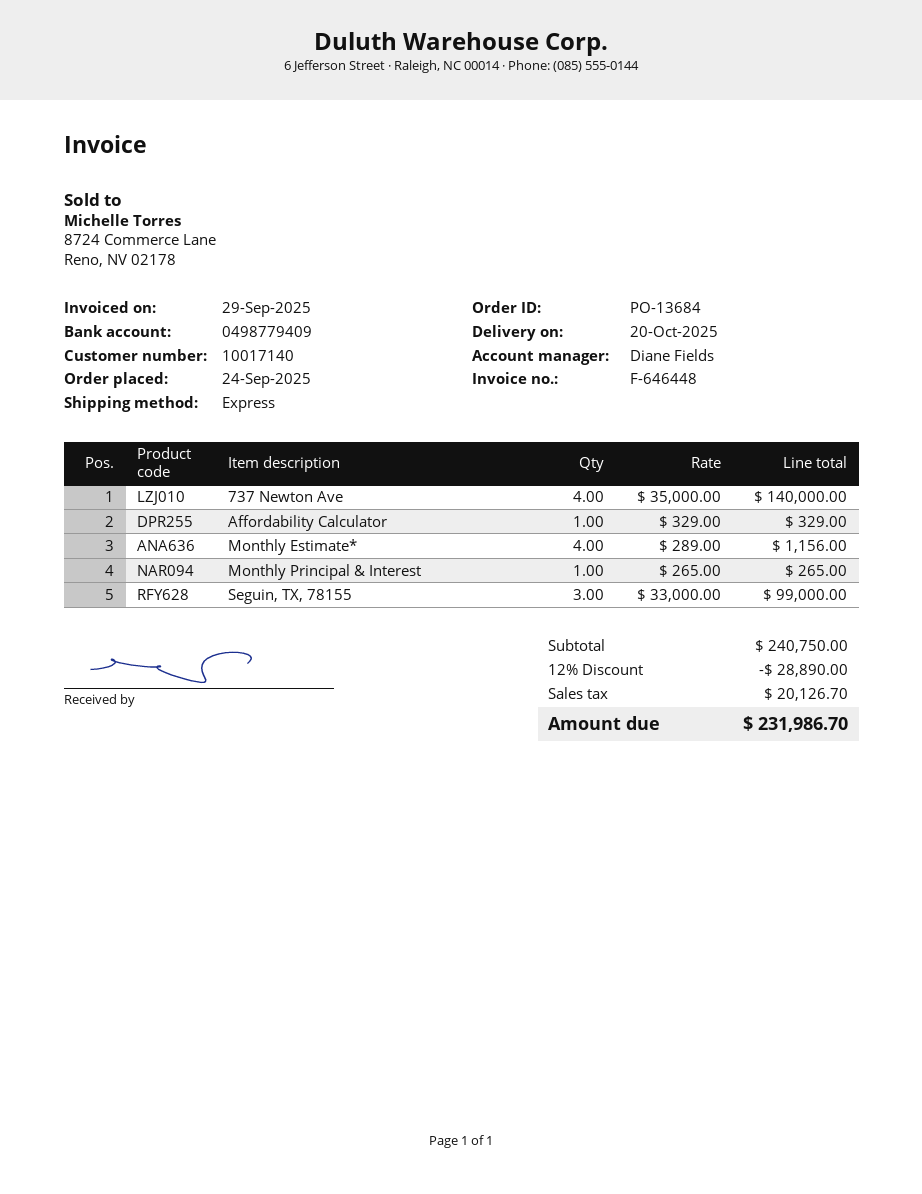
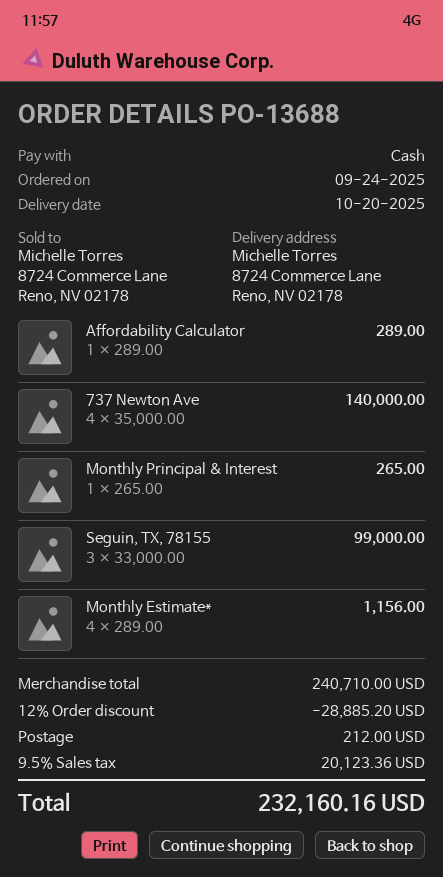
order number: PO-13684 -> PO-13688
Affordability Calculator: 1 x 329.00 = 329.00 -> 1 x 289.00 = 289.00
subtotal: 240750.00 -> 240710.00
discount: 12% = 28890.00 -> 12% = 28885.20
shipping: none -> 212.00
tax: 20126.70 -> 20123.36
total: 231986.70 -> 232160.16

